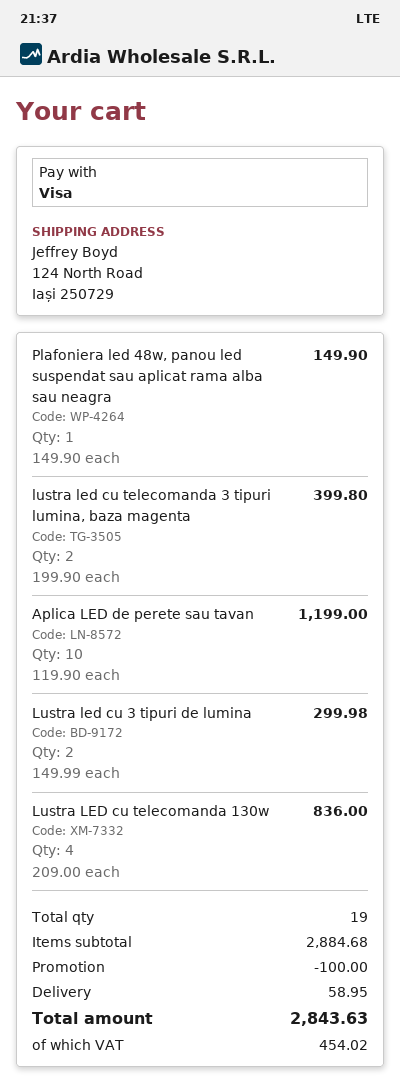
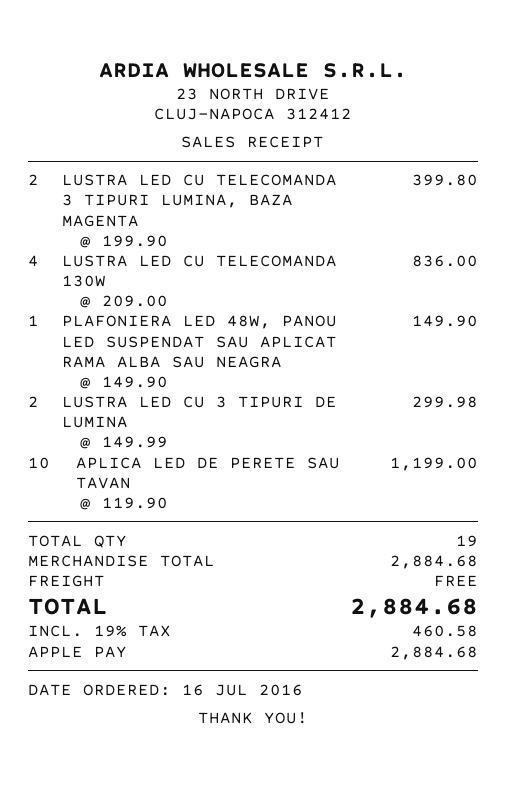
payment method: Visa -> Apple Pay
discount: 100.00 -> none
shipping: 58.95 -> 0.00
tax: 454.02 -> 460.58
total: 2843.63 -> 2884.68

